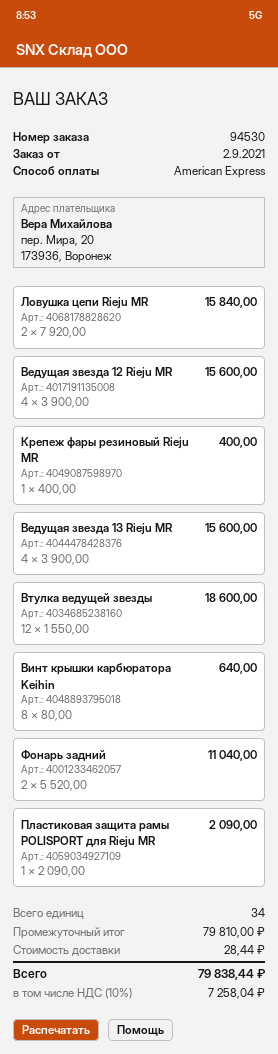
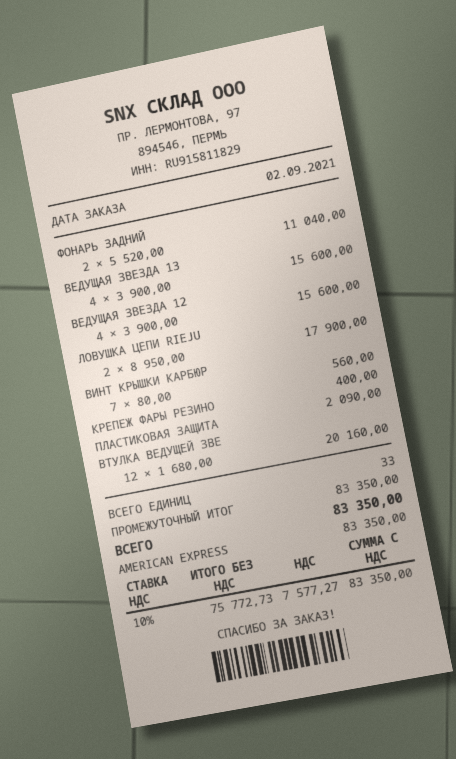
Ловушка цепи Rieju MR: 2 x 7920.00 = 15840.00 -> 2 x 8950.00 = 17900.00
Втулка ведущей звезды: 12 x 1550.00 = 18600.00 -> 12 x 1680.00 = 20160.00
Винт крышки карбюратора Keihin: 8 x 80.00 = 640.00 -> 7 x 80.00 = 560.00
total quantity: 34 -> 33
subtotal: 79810.00 -> 83350.00
shipping: 28.44 -> none
tax: 10% = 7258.04 -> 10% = 7577.27
total: 79838.44 -> 83350.00

